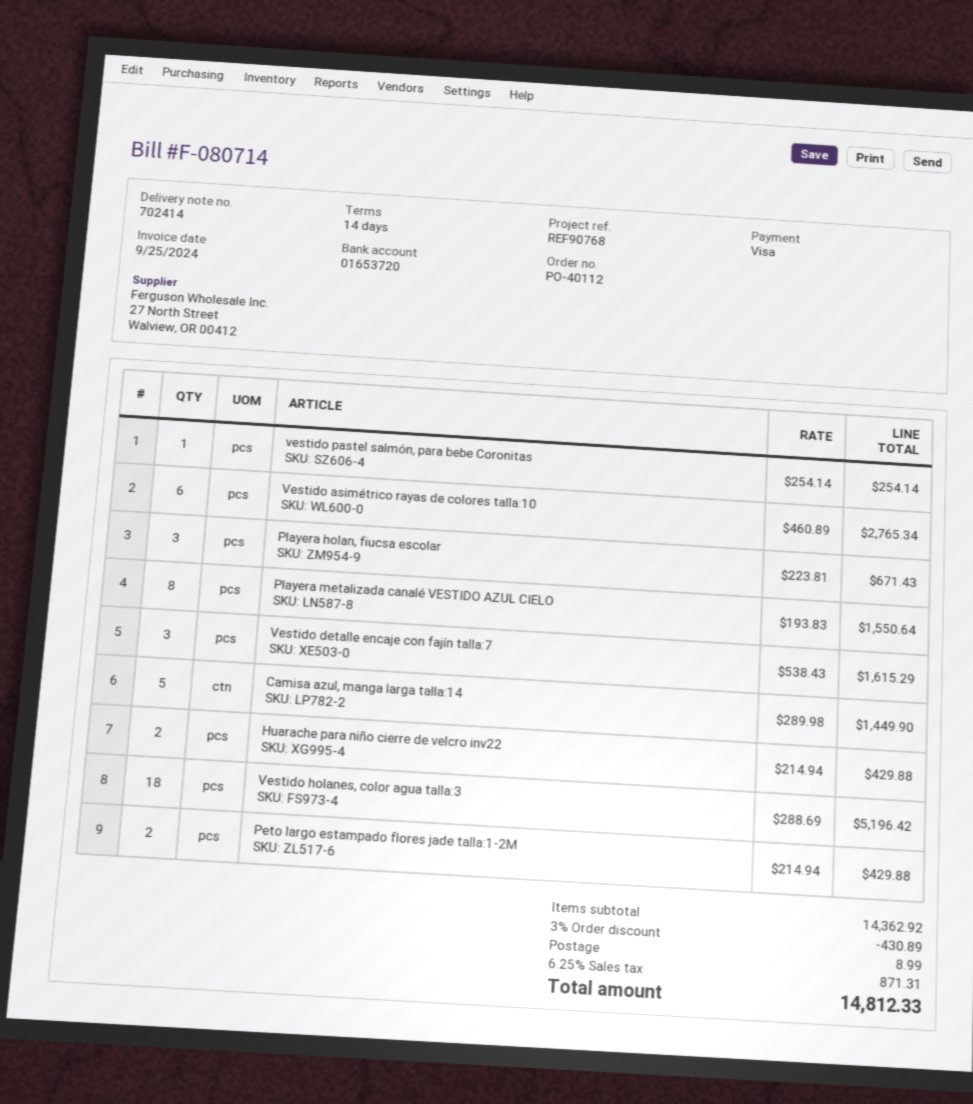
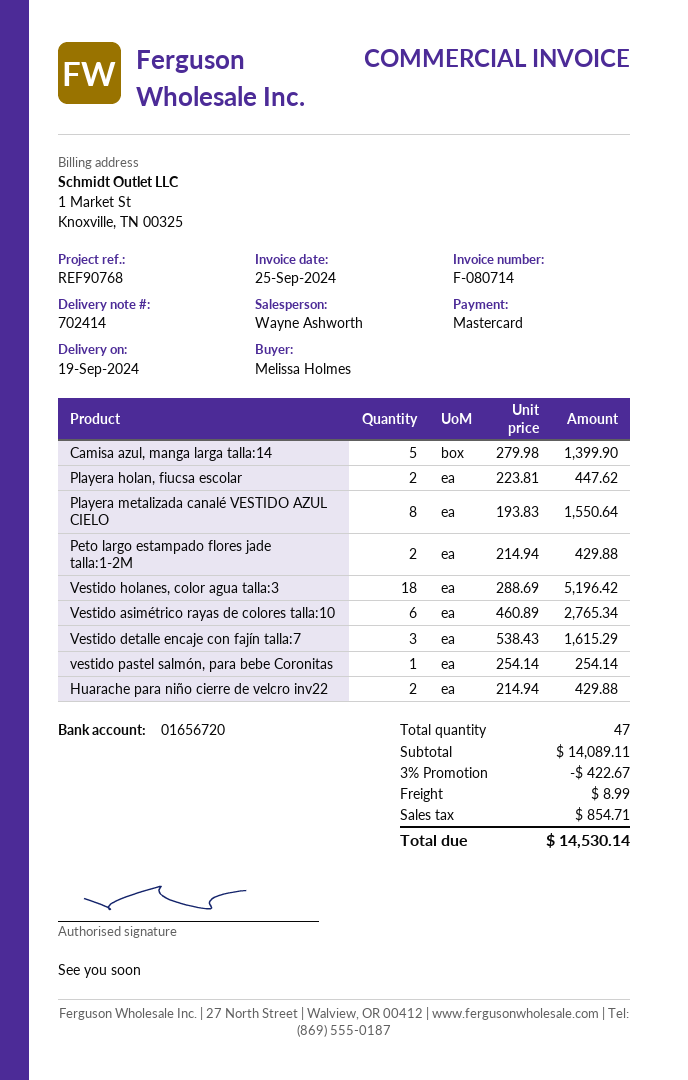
payment method: Visa -> Mastercard
bank account: 01653720 -> 01656720
Playera holan, fiucsa escolar: 3 x 223.81 = 671.43 -> 2 x 223.81 = 447.62
Camisa azul, manga larga talla:14: 5 x 289.98 = 1449.90 -> 5 x 279.98 = 1399.90
subtotal: 14362.92 -> 14089.11
discount: 3% = 430.89 -> 3% = 422.67
tax: 871.31 -> 854.71
total: 14812.33 -> 14530.14

